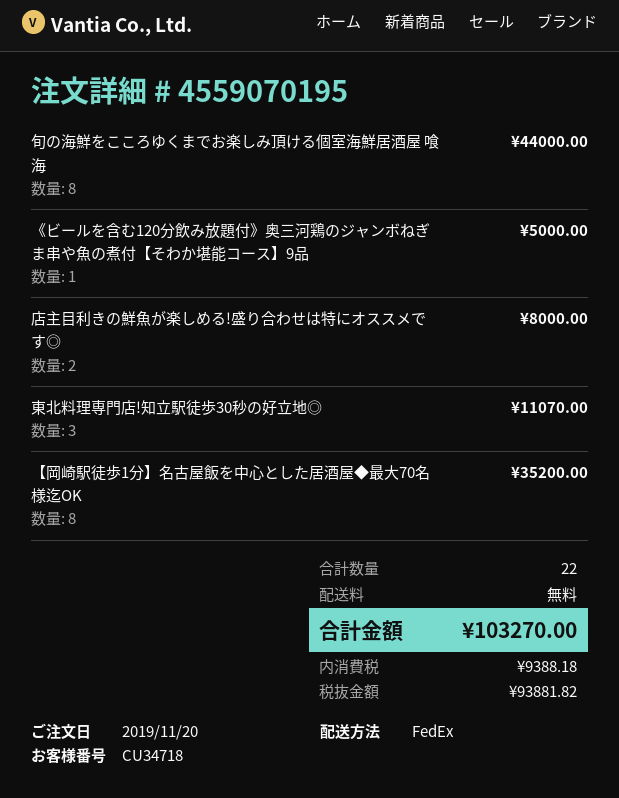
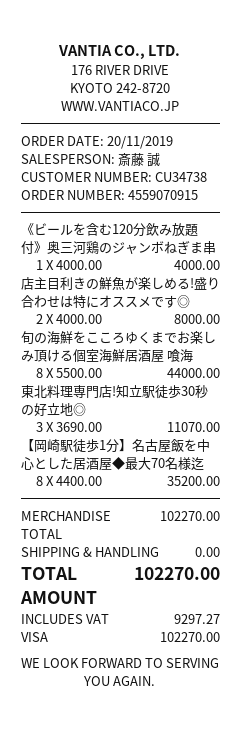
order number: 4559070195 -> 4559070915
customer number: CU34718 -> CU34738
《ビールを含む120分飲み放題付》奥三河鶏のジャンボねぎま串や魚の煮付【そわか堪能コース】9品: 1 for 5000.00 -> 1 for 4000.00
tax: 9388.18 -> 9297.27
total: 103270.00 -> 102270.00

